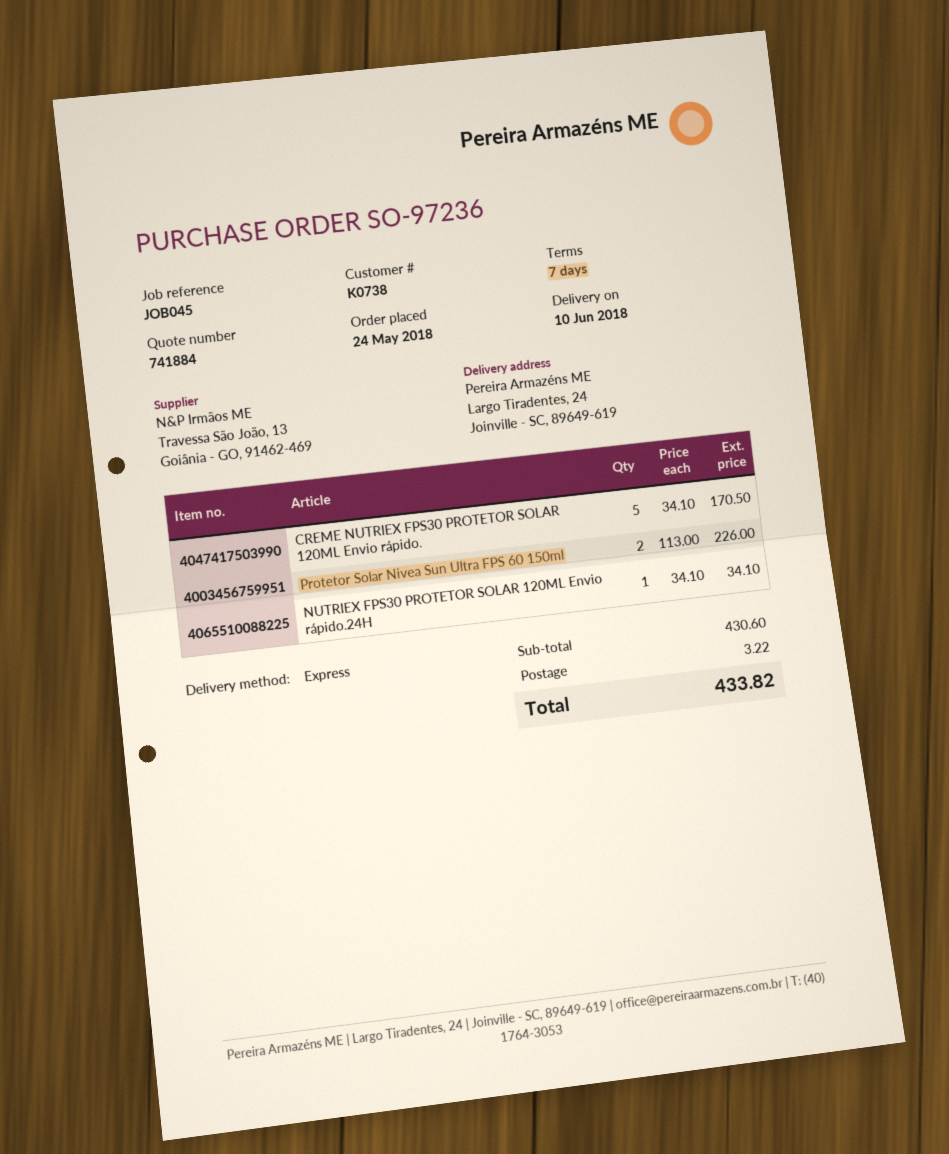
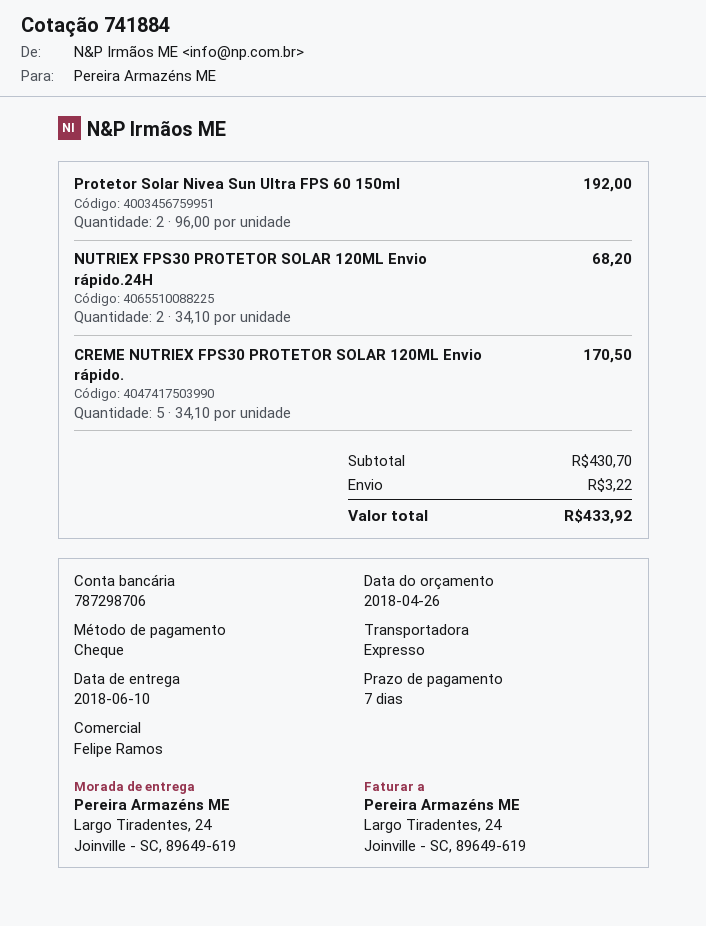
Protetor Solar Nivea Sun Ultra FPS 60 150ml: 2 x 113.00 = 226.00 -> 2 x 96.00 = 192.00
NUTRIEX FPS30 PROTETOR SOLAR 120ML Envio rápido.24H: 1 x 34.10 = 34.10 -> 2 x 34.10 = 68.20
subtotal: 430.60 -> 430.70
total: 433.82 -> 433.92

